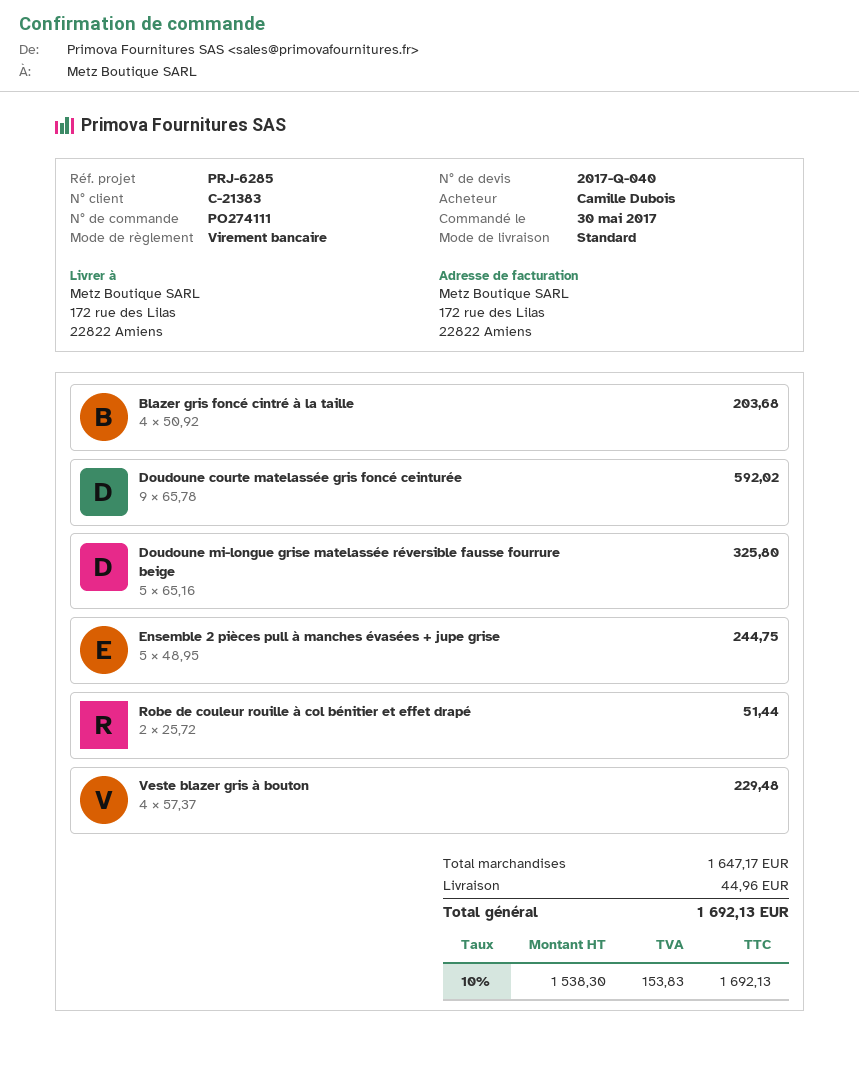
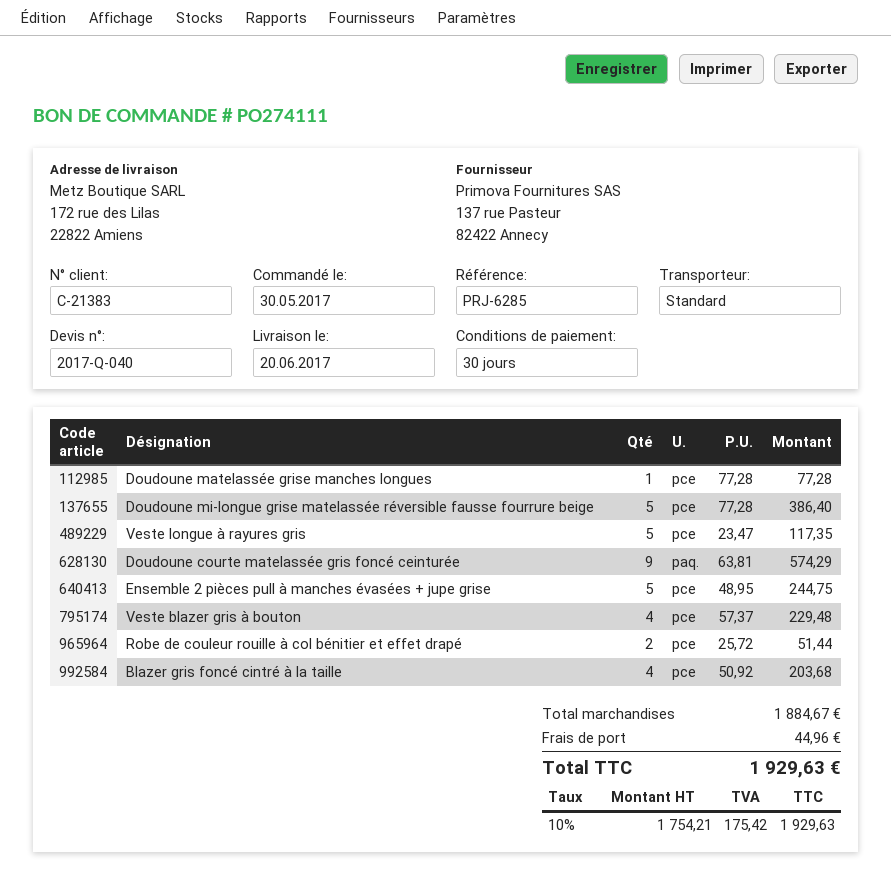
Doudoune courte matelassée gris foncé ceinturée: 9 x 65.78 = 592.02 -> 9 x 63.81 = 574.29
Doudoune mi-longue grise matelassée réversible fausse fourrure beige: 5 x 65.16 = 325.80 -> 5 x 77.28 = 386.40
Doudoune matelassée grise manches longues: none -> 1 x 77.28 = 77.28
Veste longue à rayures gris: none -> 5 x 23.47 = 117.35
subtotal: 1647.17 -> 1884.67
net: 1538.30 -> 1754.21
tax: 10% = 153.83 -> 10% = 175.42
total: 1692.13 -> 1929.63

